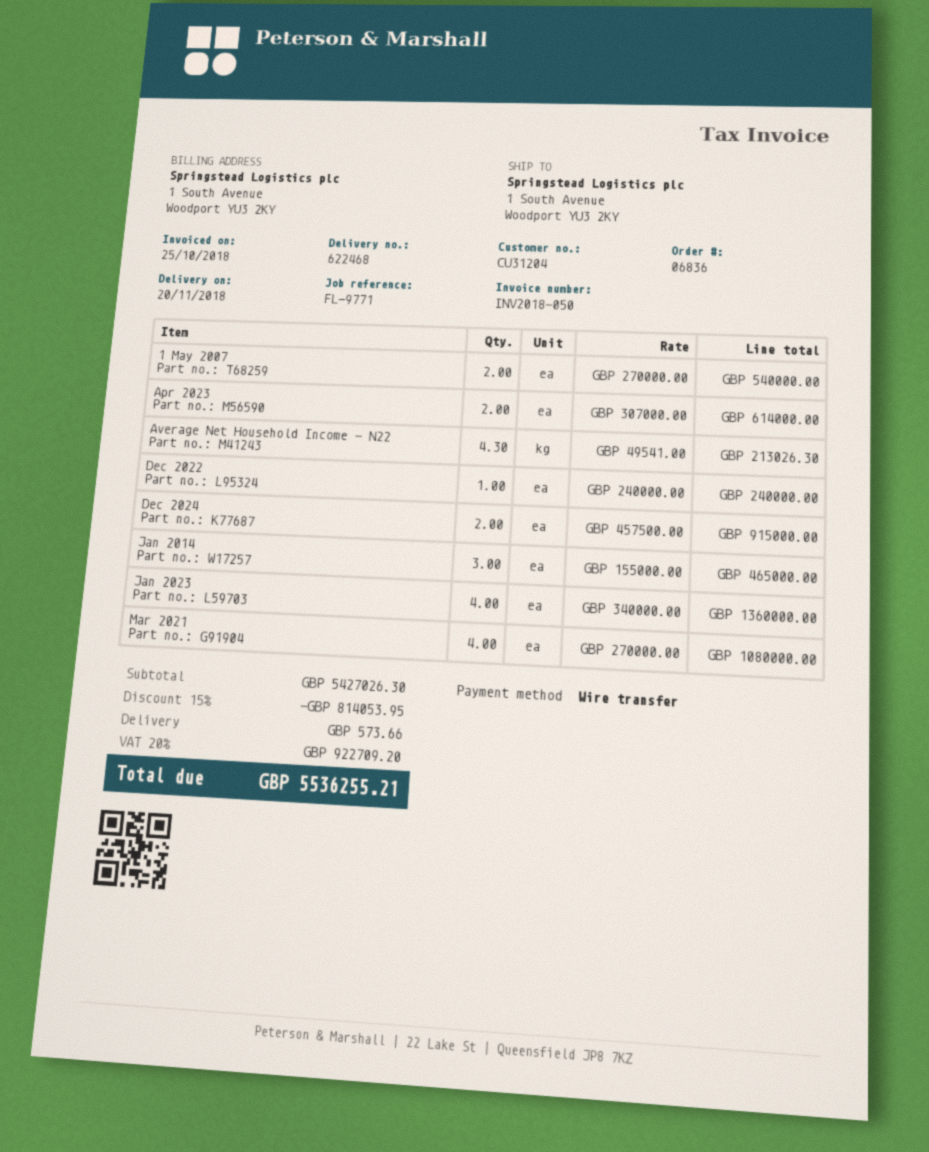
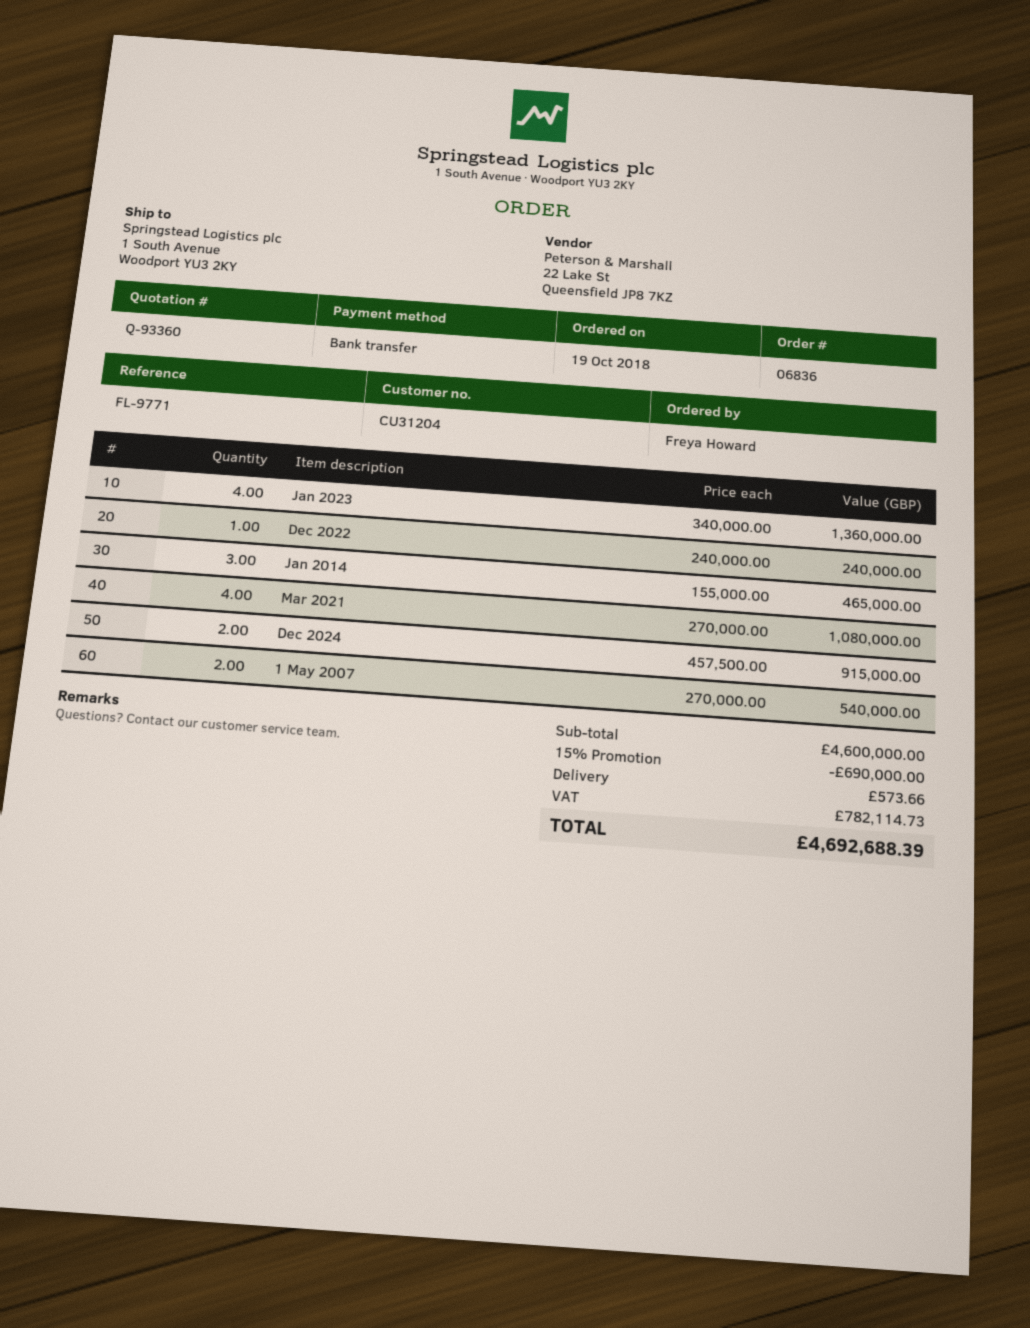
Apr 2023: 2 x 307000.00 = 614000.00 -> none
Average Net Household Income - N22: 4.3 x 49541.00 = 213026.30 -> none
subtotal: 5427026.30 -> 4600000.00
discount: 15% = 814053.95 -> 15% = 690000.00
tax: 922709.20 -> 782114.73
total: 5536255.21 -> 4692688.39

